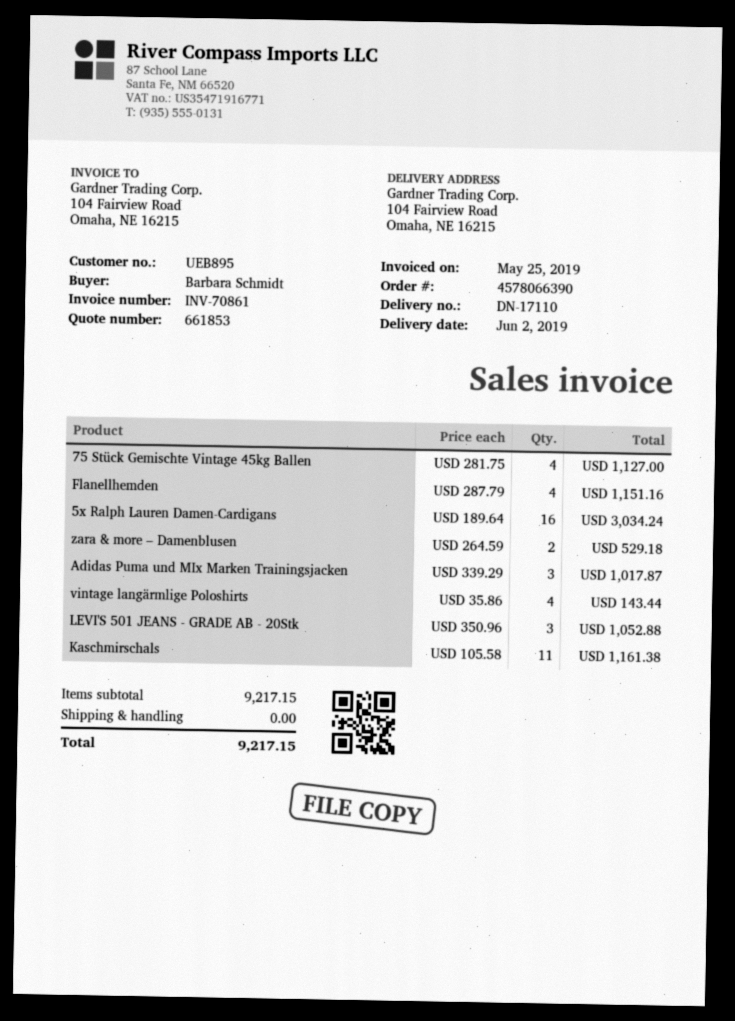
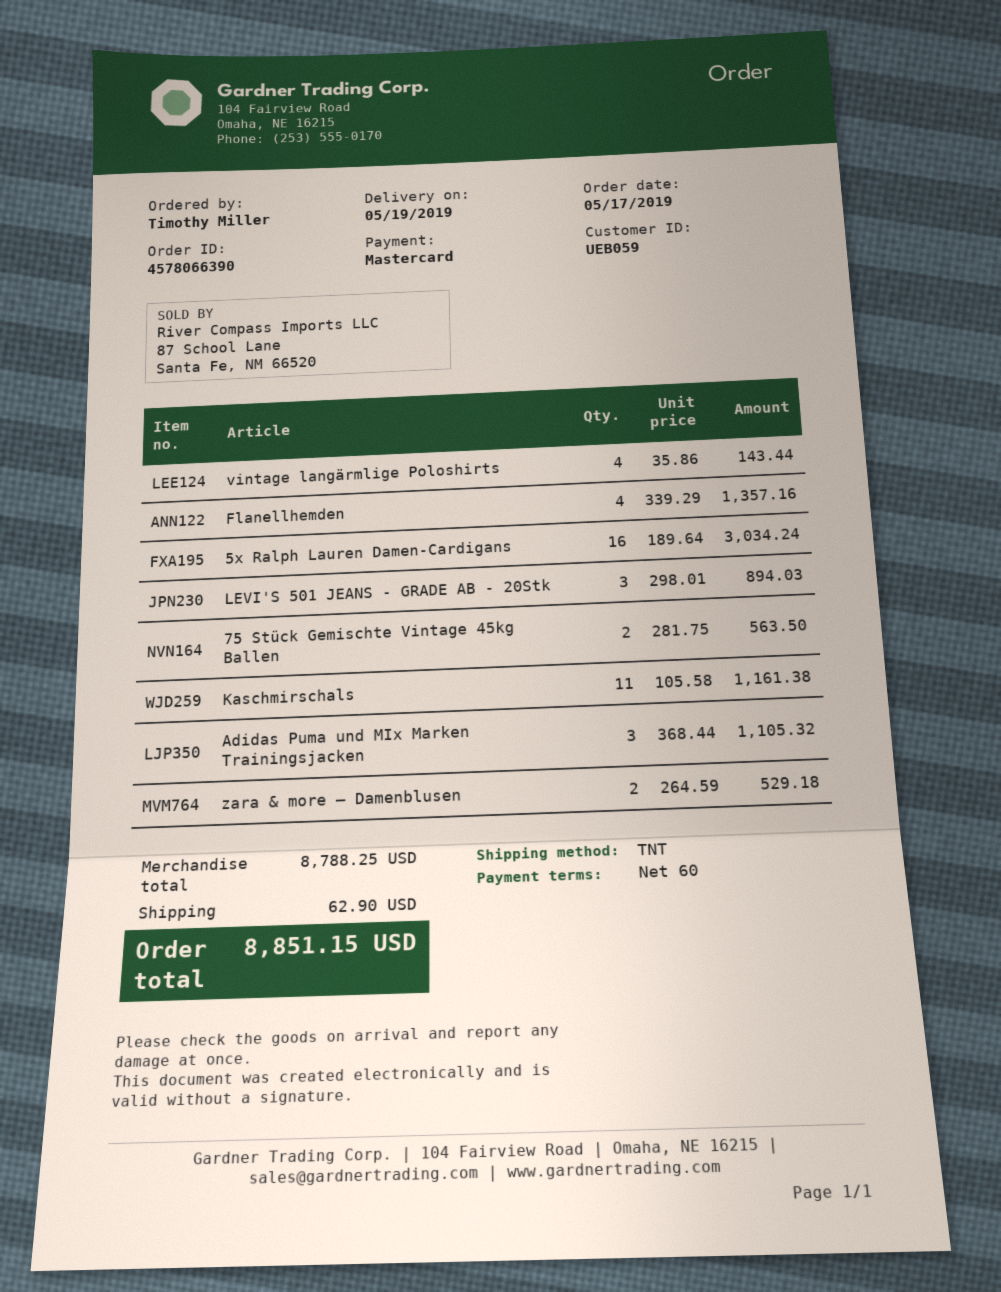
delivery date: 2019-06-02 -> 2019-05-19
customer number: UEB895 -> UEB059
ordered by: Barbara Schmidt -> Timothy Miller
75 Stück Gemischte Vintage 45kg Ballen: 4 x 281.75 = 1127.00 -> 2 x 281.75 = 563.50
Flanellhemden: 4 x 287.79 = 1151.16 -> 4 x 339.29 = 1357.16
Adidas Puma und MIx Marken Trainingsjacken: 3 x 339.29 = 1017.87 -> 3 x 368.44 = 1105.32
LEVI'S 501 JEANS - GRADE AB - 20Stk: 3 x 350.96 = 1052.88 -> 3 x 298.01 = 894.03
subtotal: 9217.15 -> 8788.25
shipping: 0.00 -> 62.90
total: 9217.15 -> 8851.15

